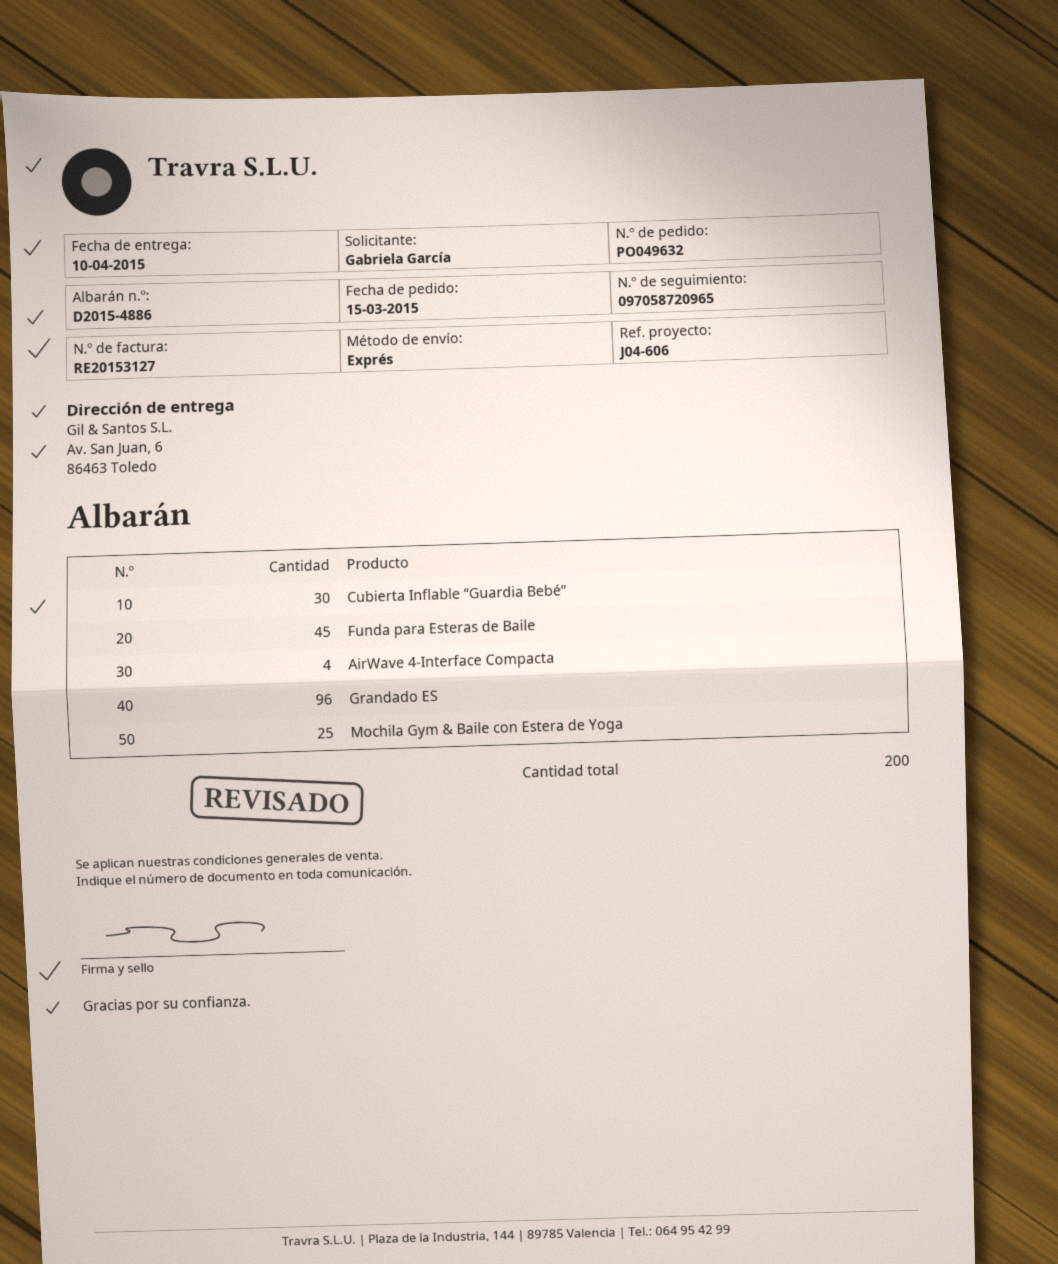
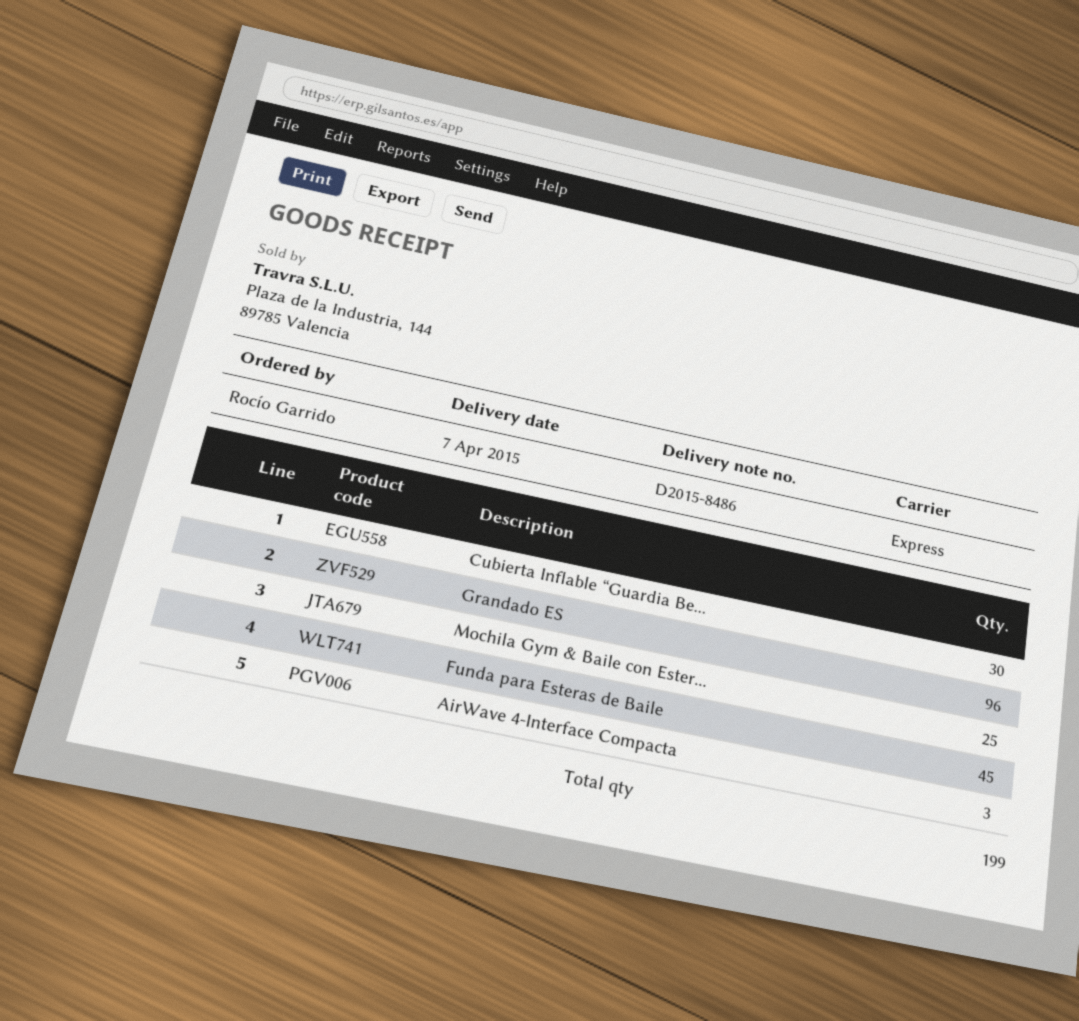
delivery note number: D2015-4886 -> D2015-8486
delivery date: 2015-04-10 -> 2015-04-07
ordered by: Gabriela García -> Rocío Garrido
AirWave 4‑Interface Compacta: 4 -> 3
total quantity: 200 -> 199

